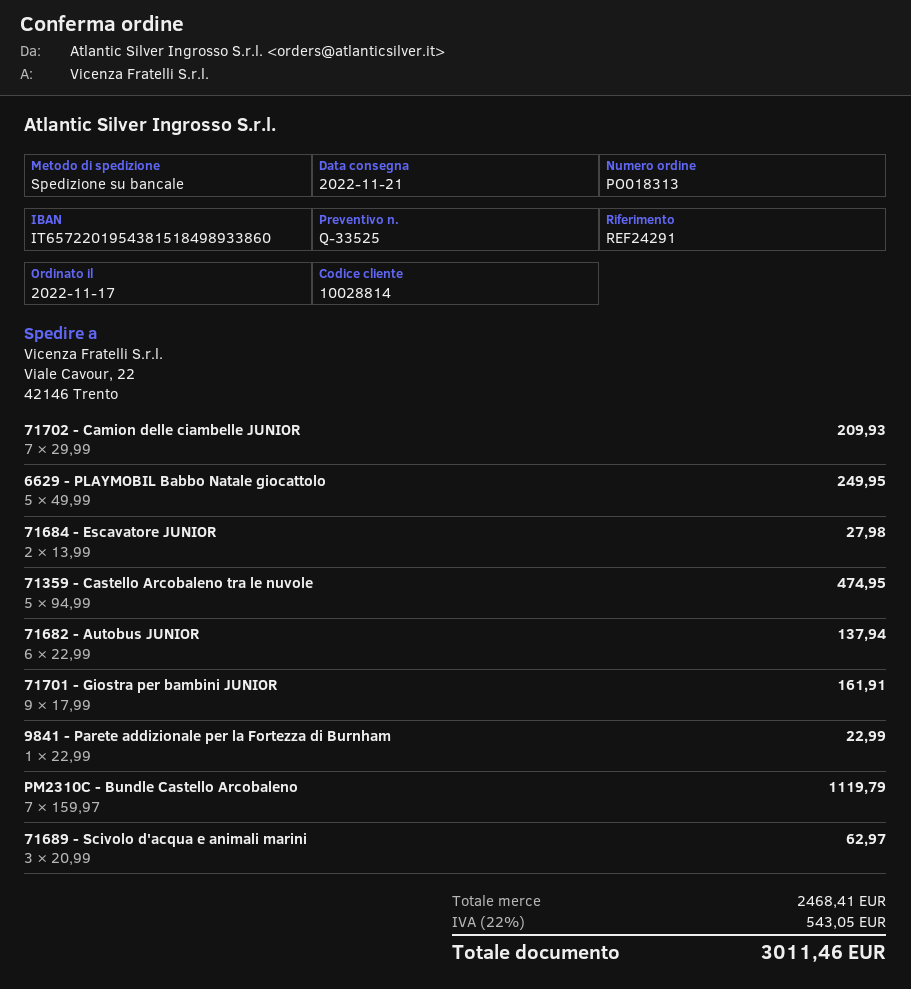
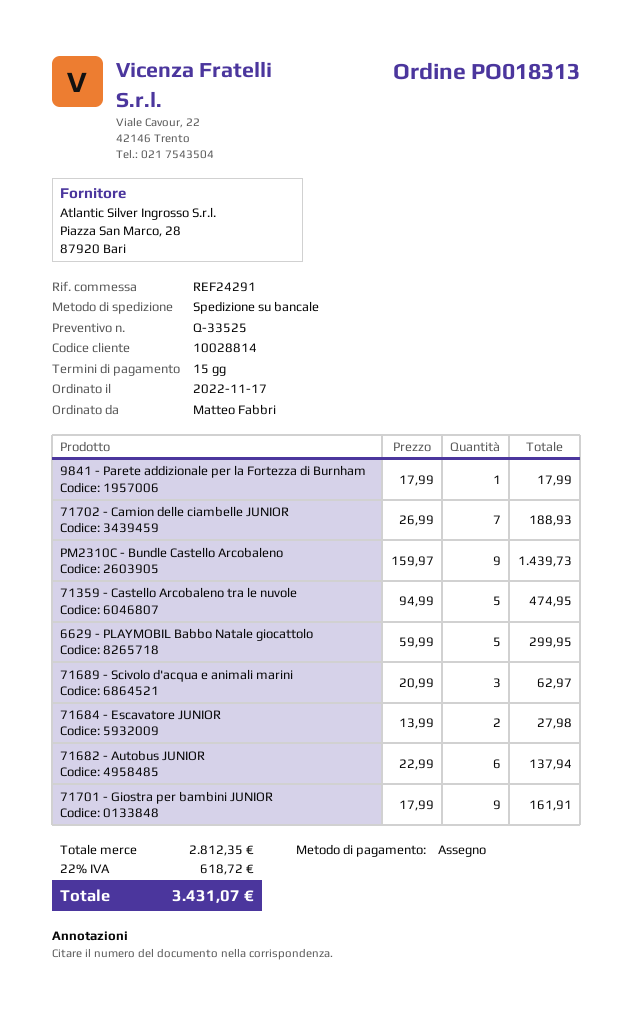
71702 - Camion delle ciambelle JUNIOR: 7 x 29.99 = 209.93 -> 7 x 26.99 = 188.93
6629 - PLAYMOBIL Babbo Natale giocattolo: 5 x 49.99 = 249.95 -> 5 x 59.99 = 299.95
9841 - Parete addizionale per la Fortezza di Burnham: 1 x 22.99 = 22.99 -> 1 x 17.99 = 17.99
PM2310C - Bundle Castello Arcobaleno: 7 x 159.97 = 1119.79 -> 9 x 159.97 = 1439.73
subtotal: 2468.41 -> 2812.35
tax: 22% = 543.05 -> 22% = 618.72
total: 3011.46 -> 3431.07

